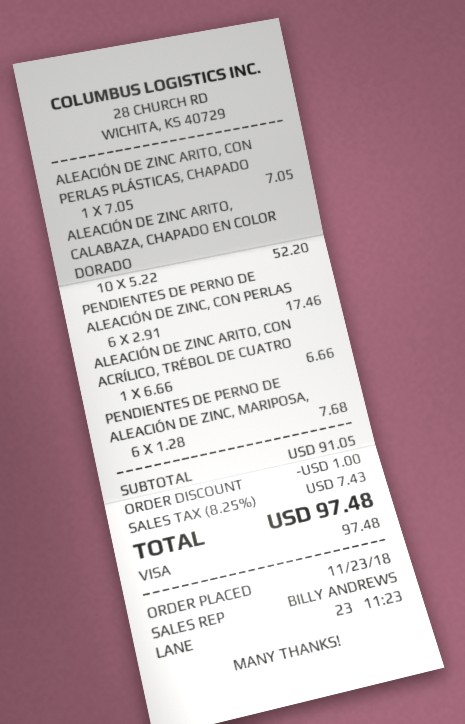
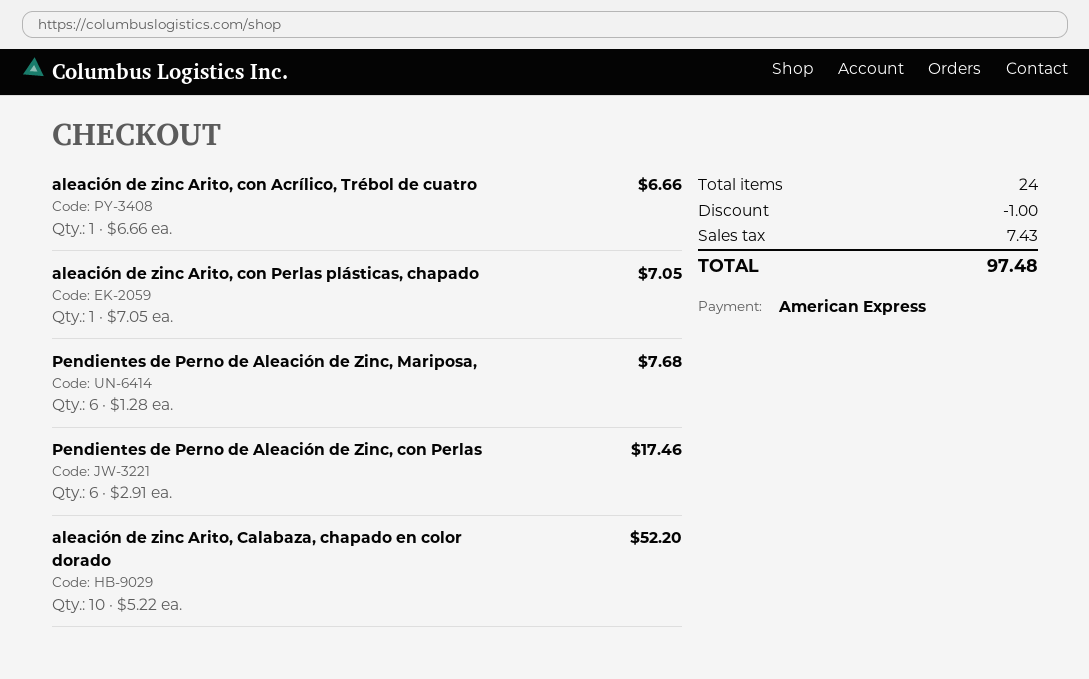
payment method: Visa -> American Express

